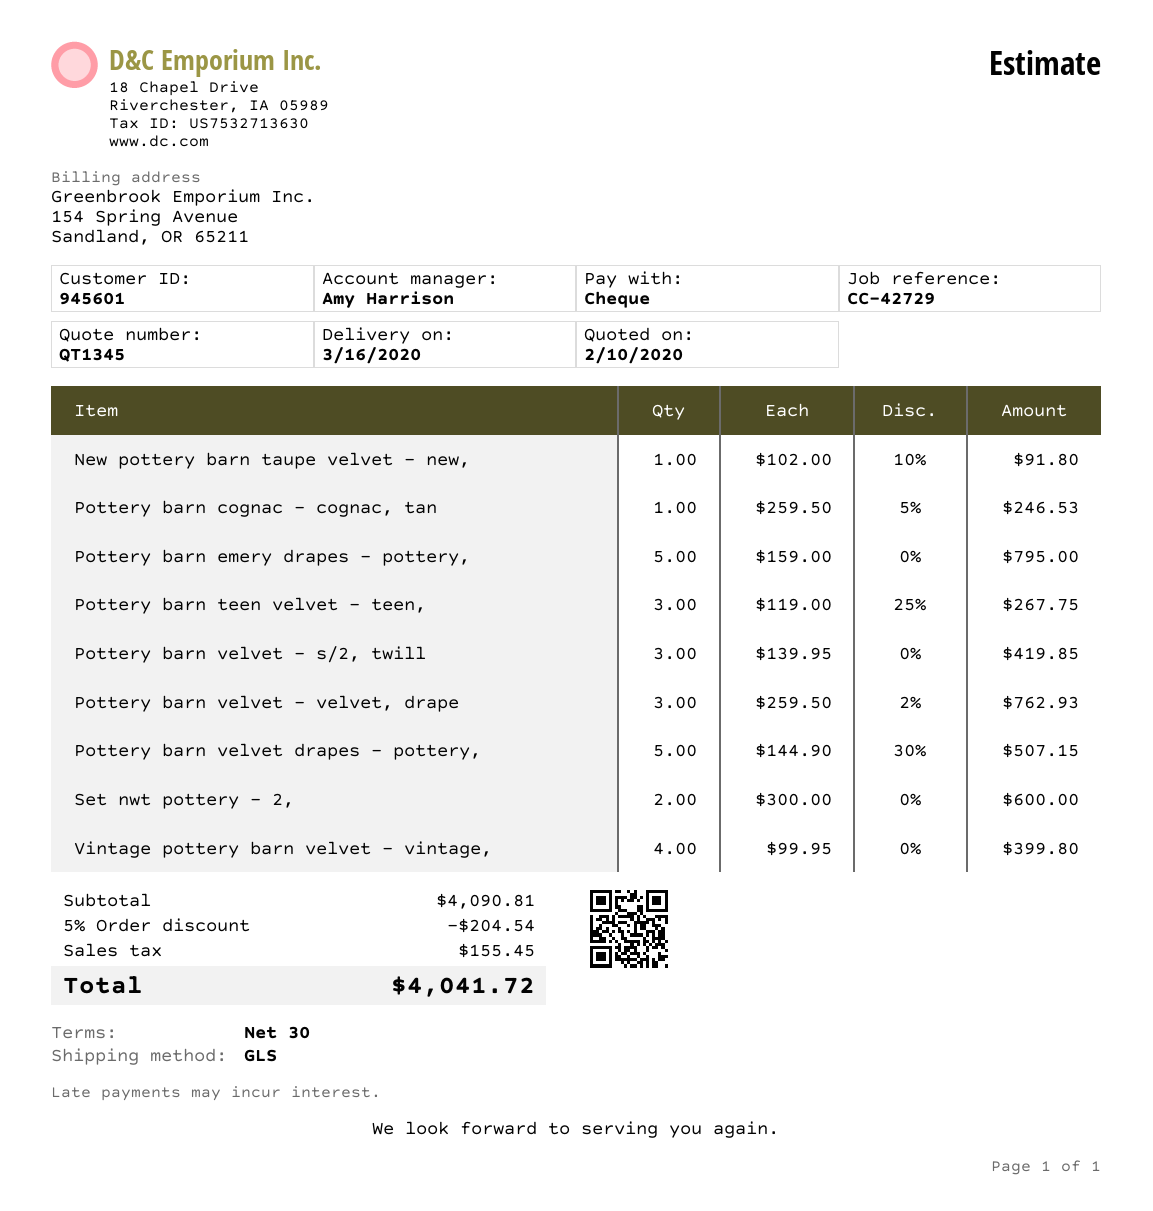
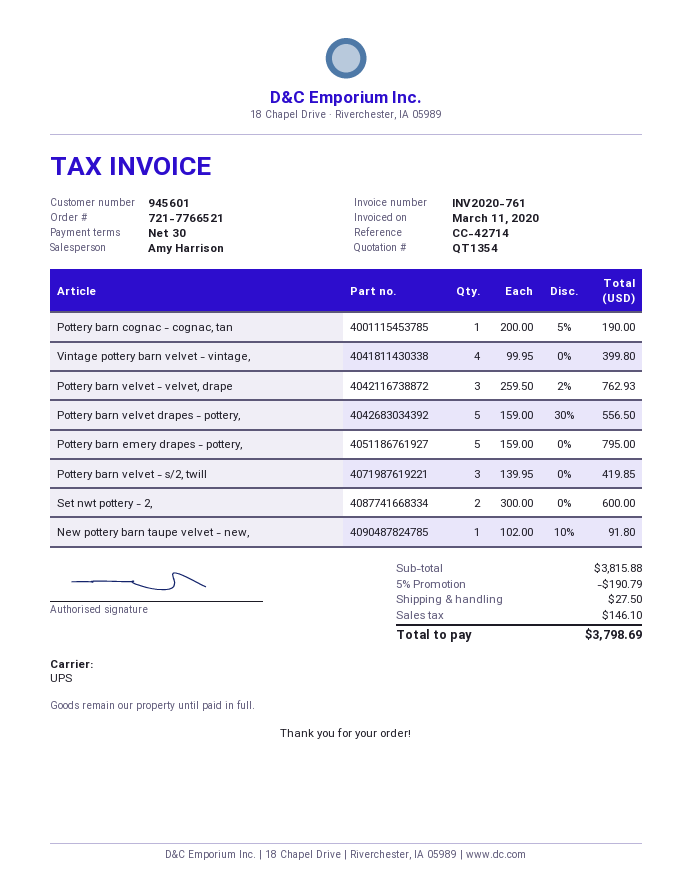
quote number: QT1345 -> QT1354
reference: CC-42729 -> CC-42714
shipping method: GLS -> UPS
Pottery barn cognac - cognac, tan: 1 x 259.50 - 5% = 246.53 -> 1 x 200.00 - 5% = 190.00
Pottery barn teen velvet - teen,: 3 x 119.00 - 25% = 267.75 -> none
Pottery barn velvet drapes - pottery,: 5 x 144.90 - 30% = 507.15 -> 5 x 159.00 - 30% = 556.50
subtotal: 4090.81 -> 3815.88
discount: 5% = 204.54 -> 5% = 190.79
shipping: none -> 27.50
tax: 155.45 -> 146.10
total: 4041.72 -> 3798.69

